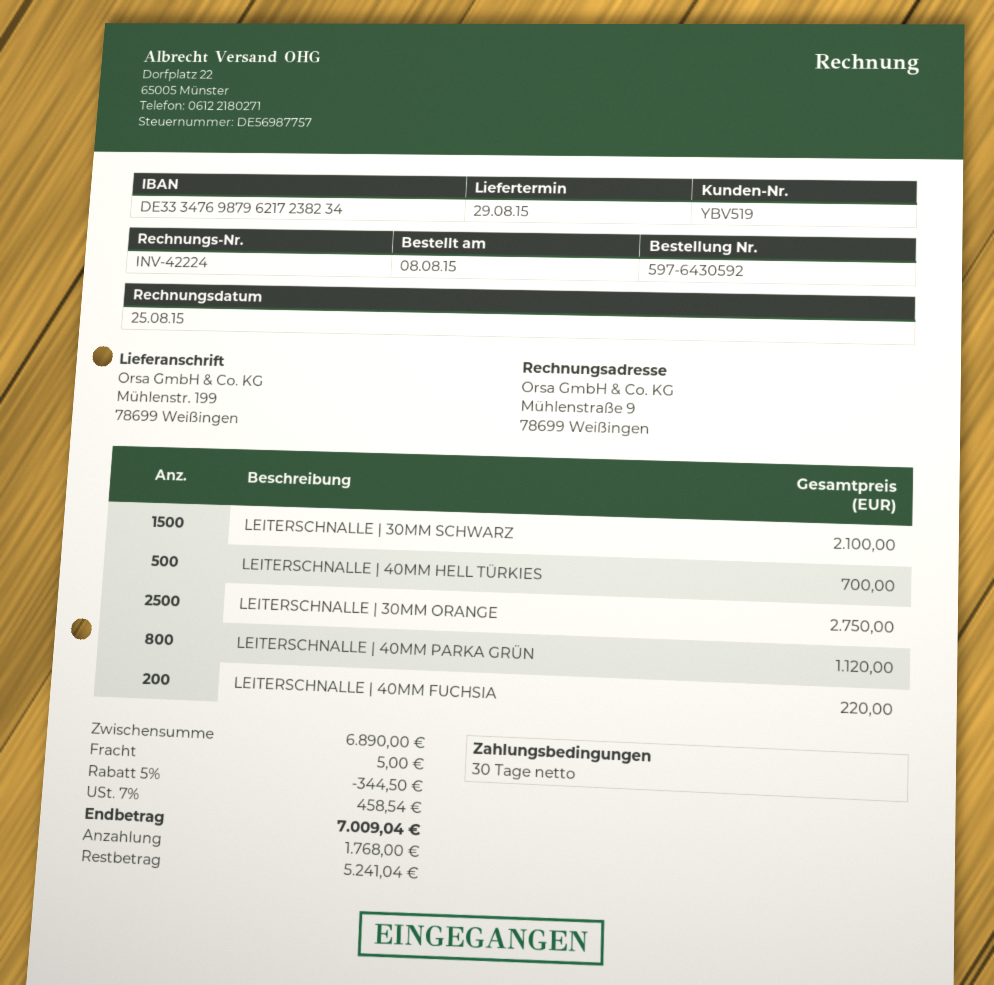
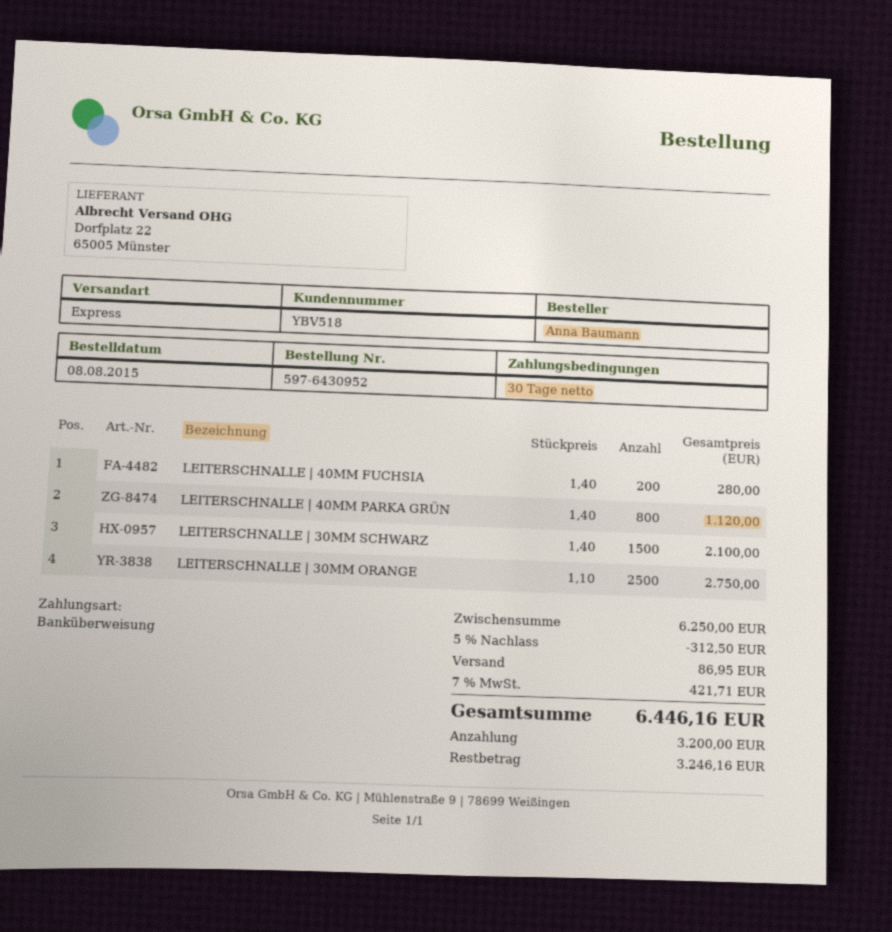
order number: 597-6430592 -> 597-6430952
customer number: YBV519 -> YBV518
LEITERSCHNALLE | 40MM HELL TÜRKIES: 500 for 700.00 -> none
LEITERSCHNALLE | 40MM FUCHSIA: 200 for 220.00 -> 200 for 280.00
subtotal: 6890.00 -> 6250.00
discount: 5% = 344.50 -> 5% = 312.50
shipping: 5.00 -> 86.95
tax: 7% = 458.54 -> 7% = 421.71
total: 7009.04 -> 6446.16
deposit: 1768.00 -> 3200.00
balance: 5241.04 -> 3246.16

